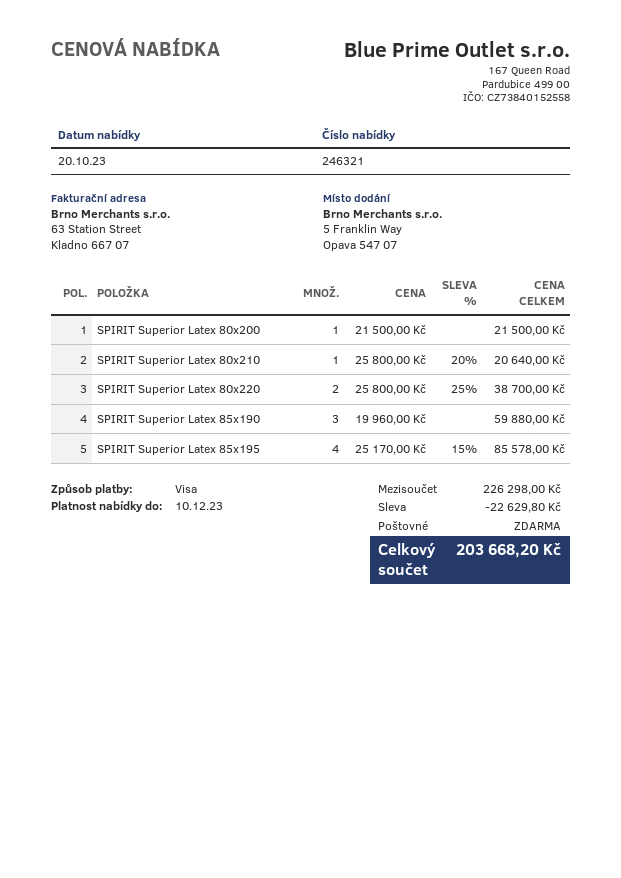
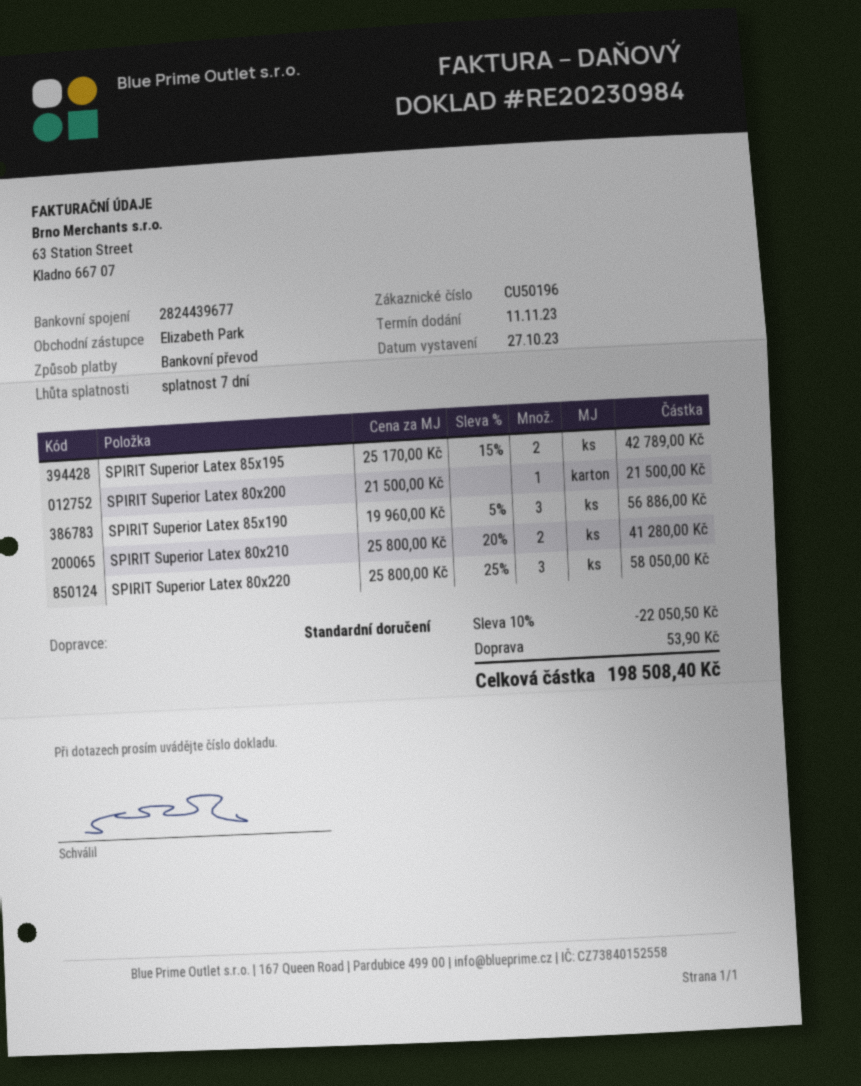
payment method: Visa -> bank transfer
SPIRIT Superior Latex 80x210: 1 x 25800.00 - 20% = 20640.00 -> 2 x 25800.00 - 20% = 41280.00
SPIRIT Superior Latex 80x220: 2 x 25800.00 - 25% = 38700.00 -> 3 x 25800.00 - 25% = 58050.00
SPIRIT Superior Latex 85x190: 3 x 19960.00 = 59880.00 -> 3 x 19960.00 - 5% = 56886.00
SPIRIT Superior Latex 85x195: 4 x 25170.00 - 15% = 85578.00 -> 2 x 25170.00 - 15% = 42789.00
discount: 22629.80 -> 22050.50
shipping: 0.00 -> 53.90
total: 203668.20 -> 198508.40

